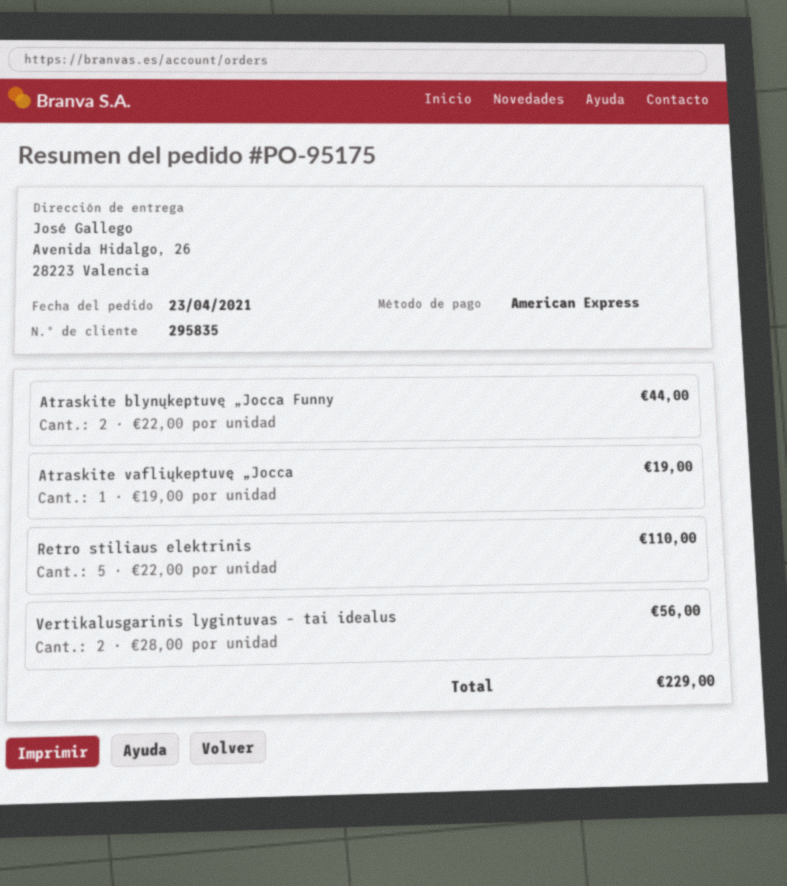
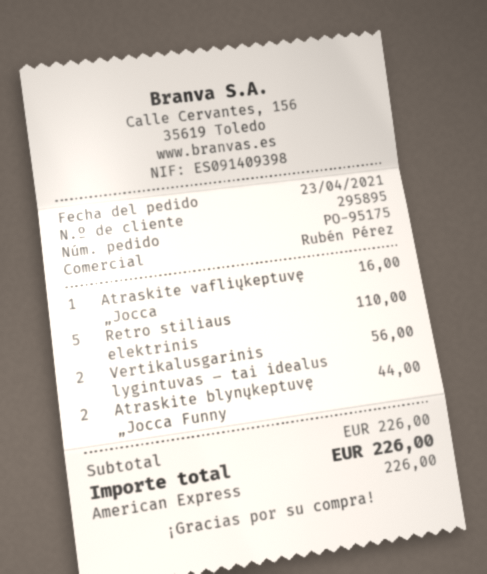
customer number: 295835 -> 295895
Atraskite vafliųkeptuvę „Jocca: 1 for 19.00 -> 1 for 16.00
total: 229.00 -> 226.00

